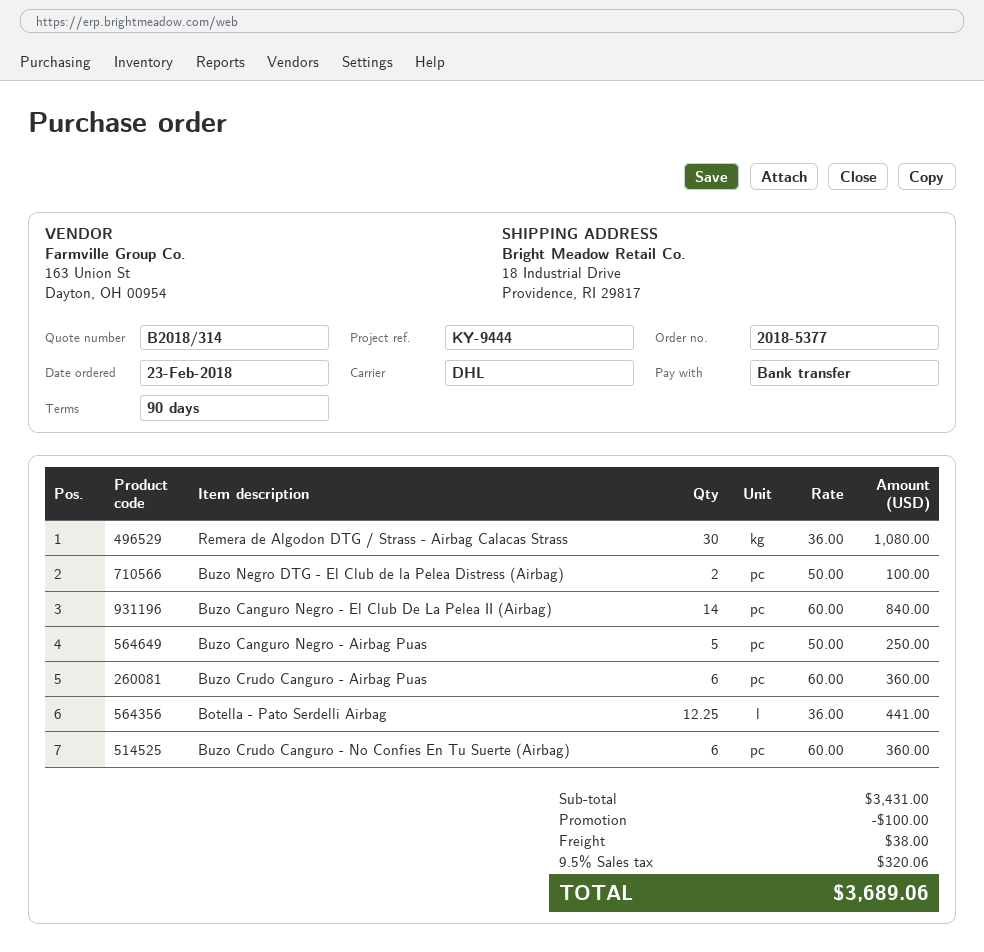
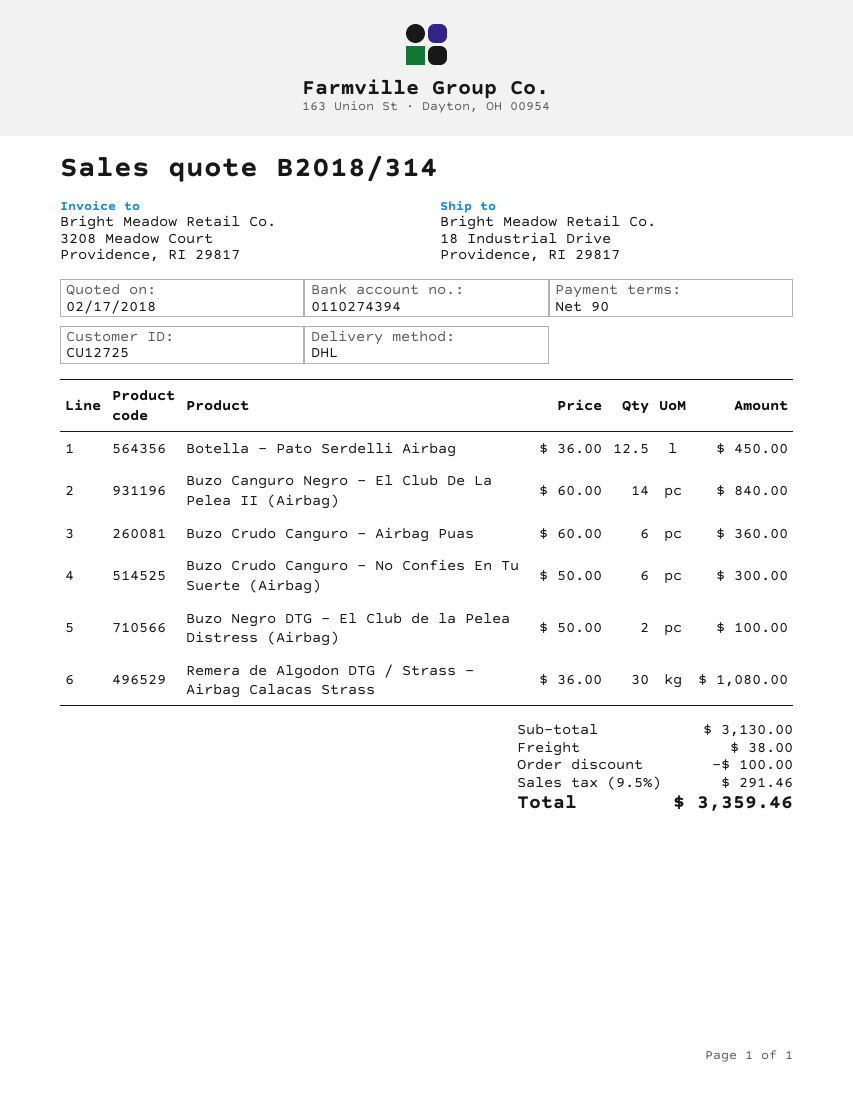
Buzo Canguro Negro - Airbag Puas: 5 x 50.00 = 250.00 -> none
Botella - Pato Serdelli Airbag: 12.25 x 36.00 = 441.00 -> 12.5 x 36.00 = 450.00
Buzo Crudo Canguro - No Confies En Tu Suerte (Airbag): 6 x 60.00 = 360.00 -> 6 x 50.00 = 300.00
subtotal: 3431.00 -> 3130.00
tax: 9.5% = 320.06 -> 9.5% = 291.46
total: 3689.06 -> 3359.46

